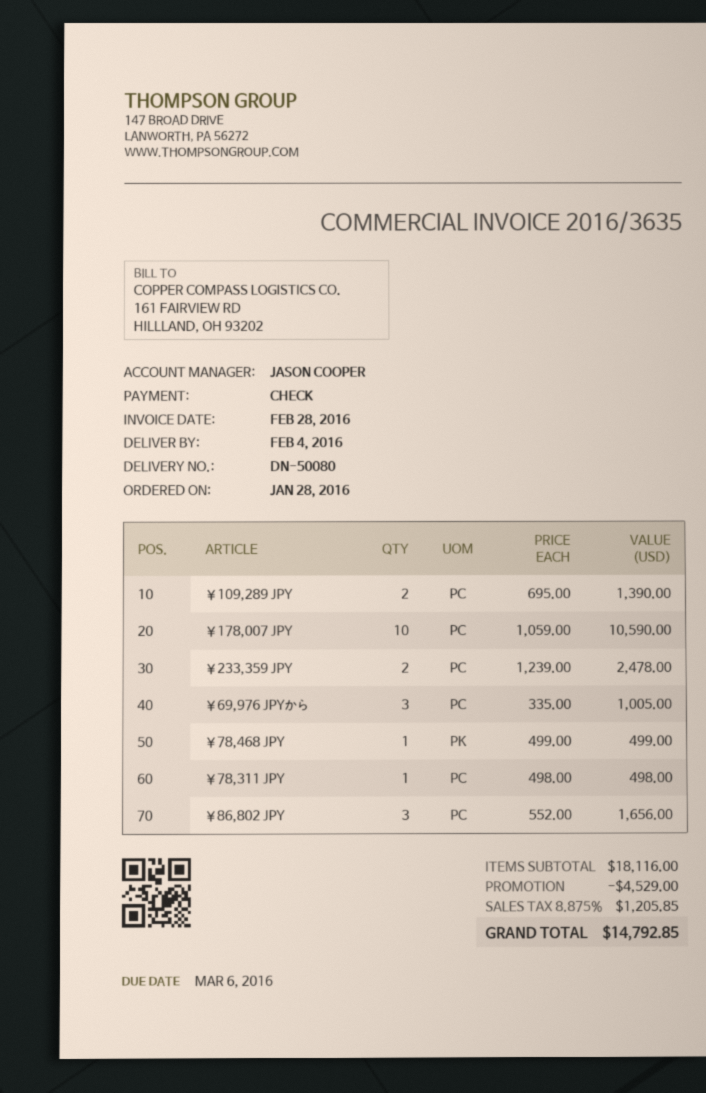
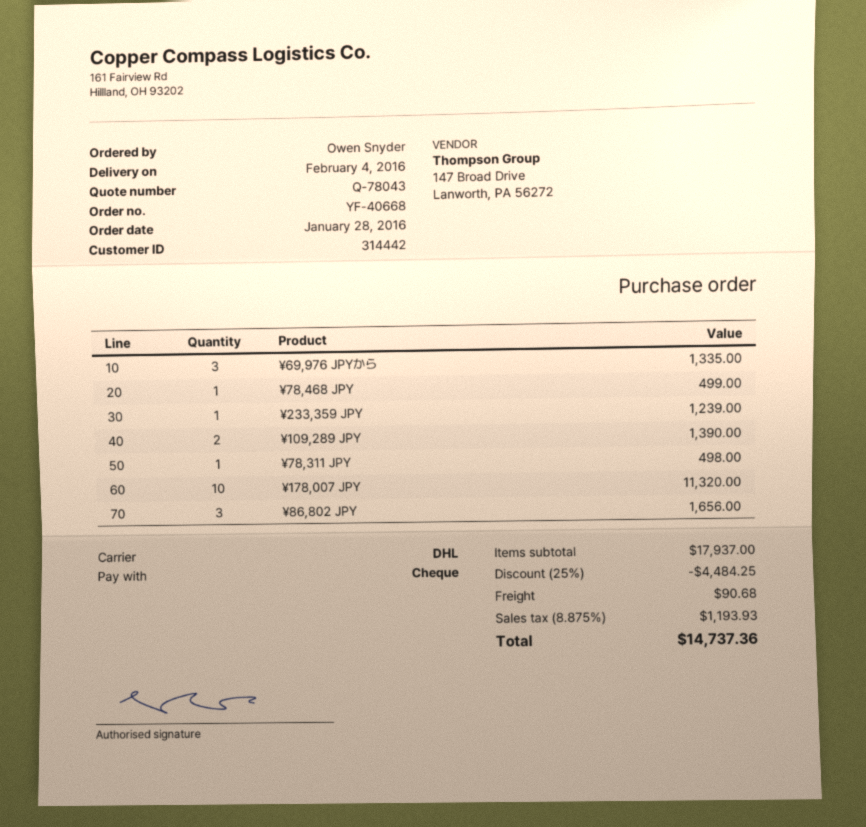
¥178,007 JPY: 10 for 10590.00 -> 10 for 11320.00
¥233,359 JPY: 2 for 2478.00 -> 1 for 1239.00
¥69,976 JPYから: 3 for 1005.00 -> 3 for 1335.00
subtotal: 18116.00 -> 17937.00
discount: 4529.00 -> 4484.25
shipping: none -> 90.68
tax: 8.875% = 1205.85 -> 8.875% = 1193.93
total: 14792.85 -> 14737.36

